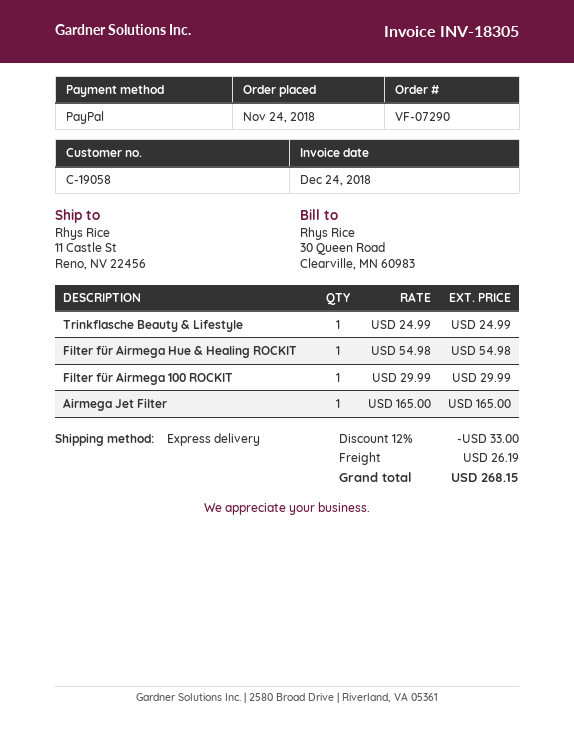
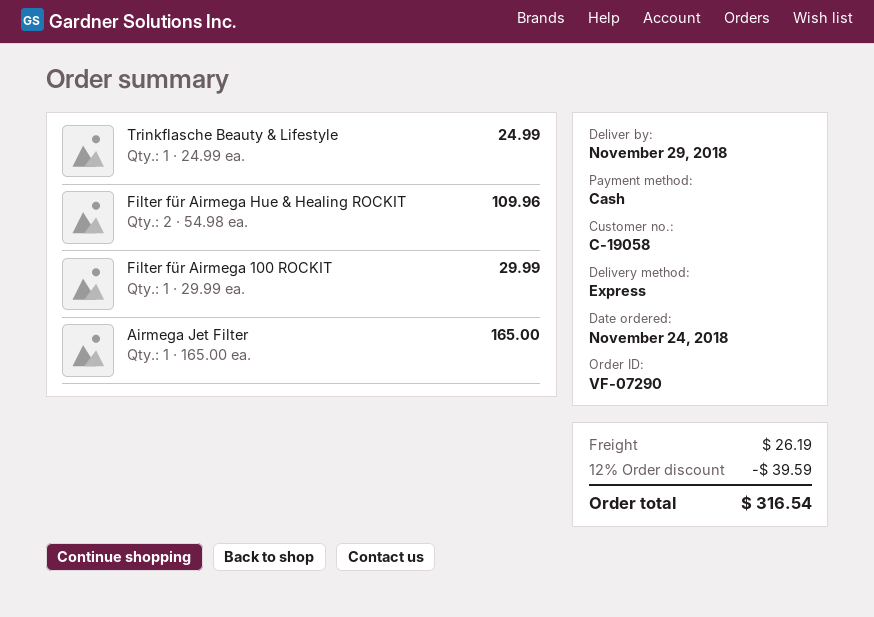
payment method: PayPal -> cash
Filter für Airmega Hue & Healing ROCKIT: 1 x 54.98 = 54.98 -> 2 x 54.98 = 109.96
discount: 12% = 33.00 -> 12% = 39.59
total: 268.15 -> 316.54

